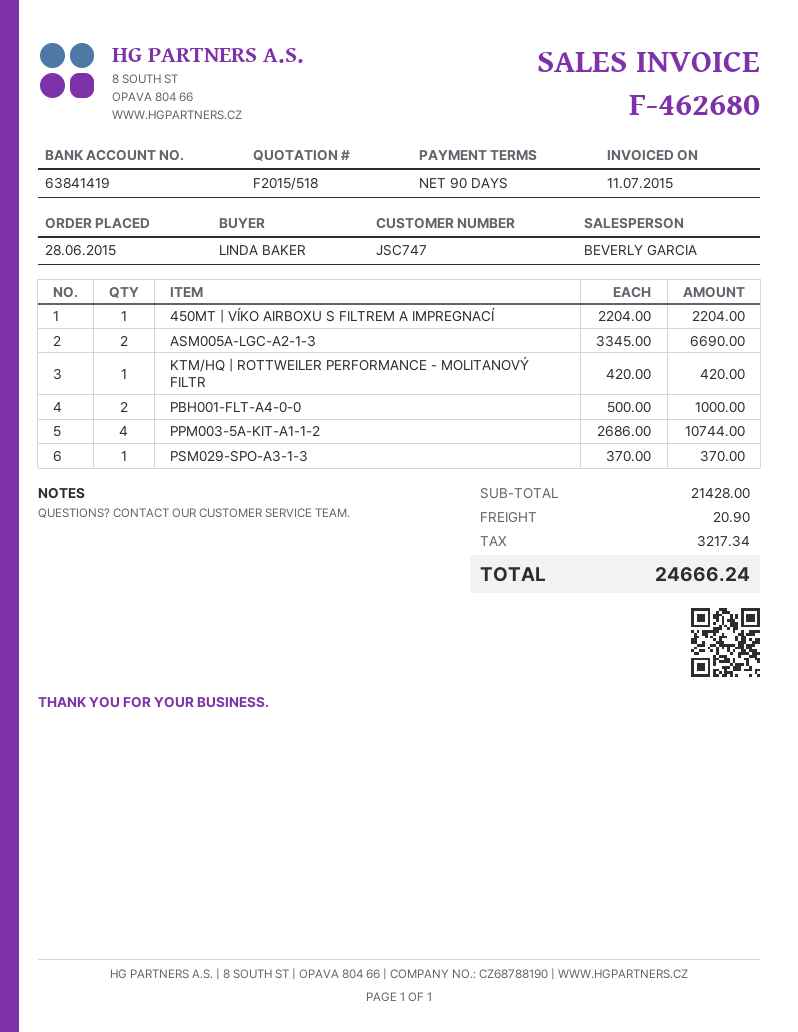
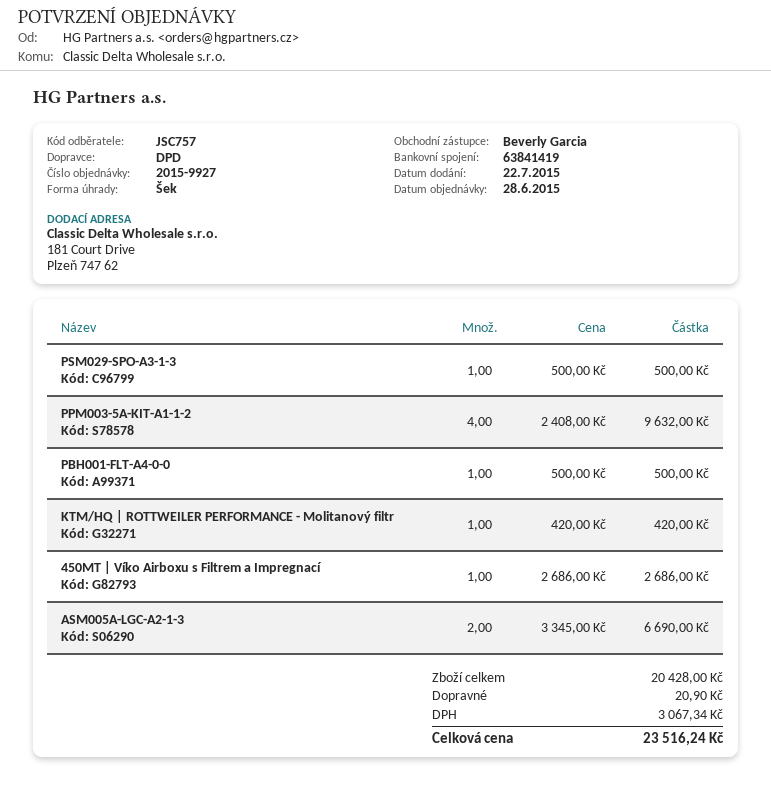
customer number: JSC747 -> JSC757
450MT | VÍKO AIRBOXU S FILTREM A IMPREGNACÍ: 1 x 2204.00 = 2204.00 -> 1 x 2686.00 = 2686.00
PBH001-FLT-A4-0-0: 2 x 500.00 = 1000.00 -> 1 x 500.00 = 500.00
PPM003-5A-KIT-A1-1-2: 4 x 2686.00 = 10744.00 -> 4 x 2408.00 = 9632.00
PSM029-SPO-A3-1-3: 1 x 370.00 = 370.00 -> 1 x 500.00 = 500.00
subtotal: 21428.00 -> 20428.00
tax: 3217.34 -> 3067.34
total: 24666.24 -> 23516.24

